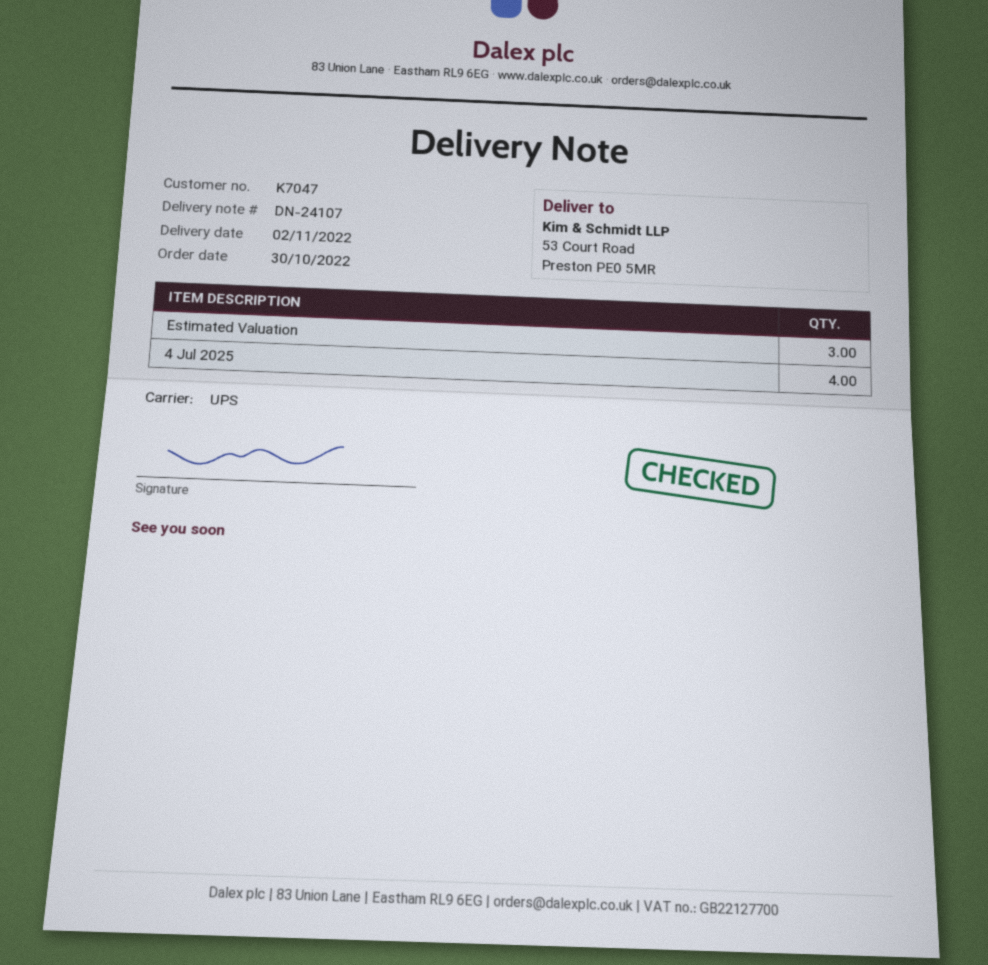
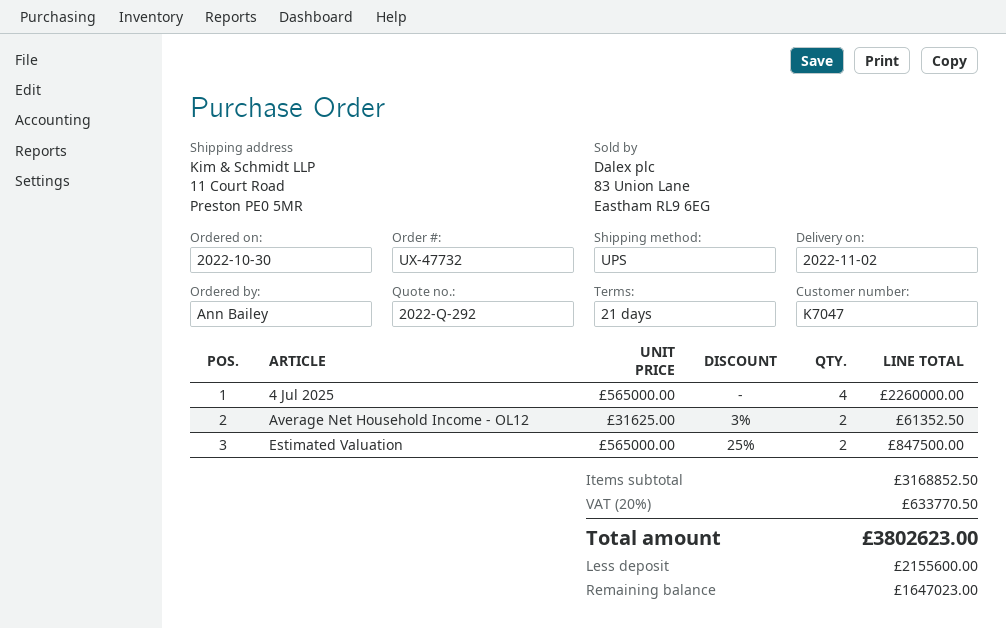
ship to: 53 Court Road, Preston PE0 5MR -> 11 Court Road, Preston PE0 5MR
Estimated Valuation: 3 -> 2
Average Net Household Income - OL12: none -> 2

